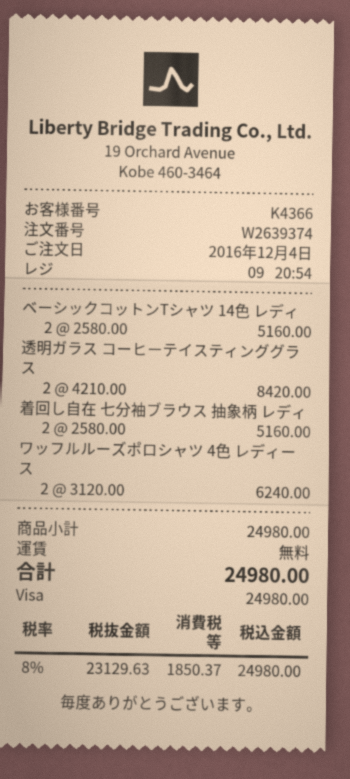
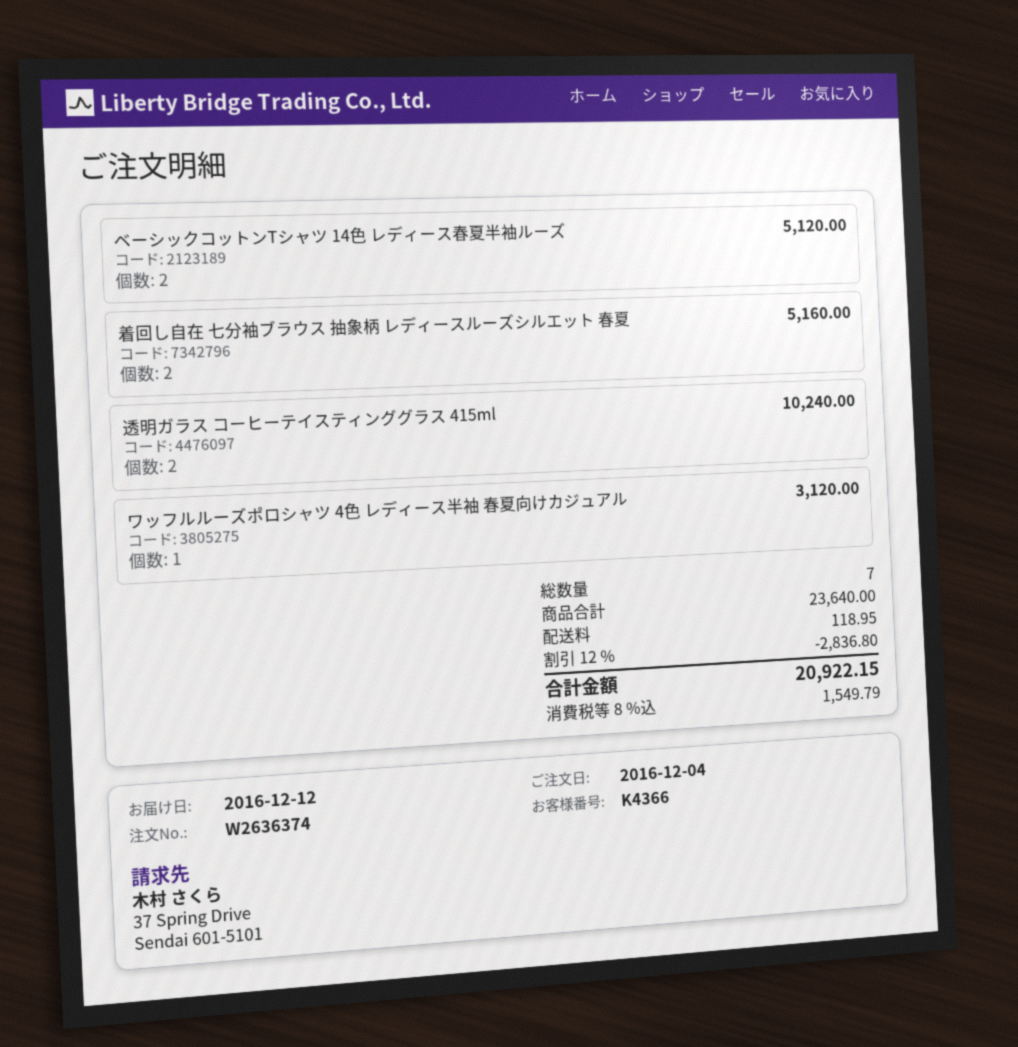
order number: W2639374 -> W2636374
ベーシックコットンTシャツ 14色 レディ: 2 for 5160.00 -> 2 for 5120.00
透明ガラス コーヒーテイスティンググラス: 2 for 8420.00 -> 2 for 10240.00
ワッフルルーズポロシャツ 4色 レディース: 2 for 6240.00 -> 1 for 3120.00
subtotal: 24980.00 -> 23640.00
discount: none -> 12% = 2836.80
shipping: 0.00 -> 118.95
tax: 8% = 1850.37 -> 8% = 1549.79
total: 24980.00 -> 20922.15

